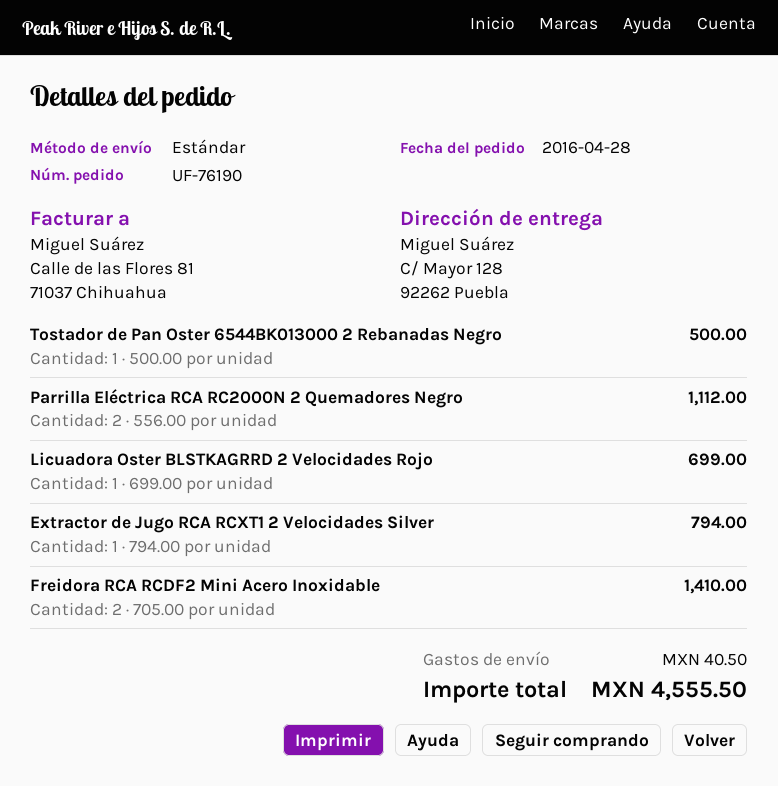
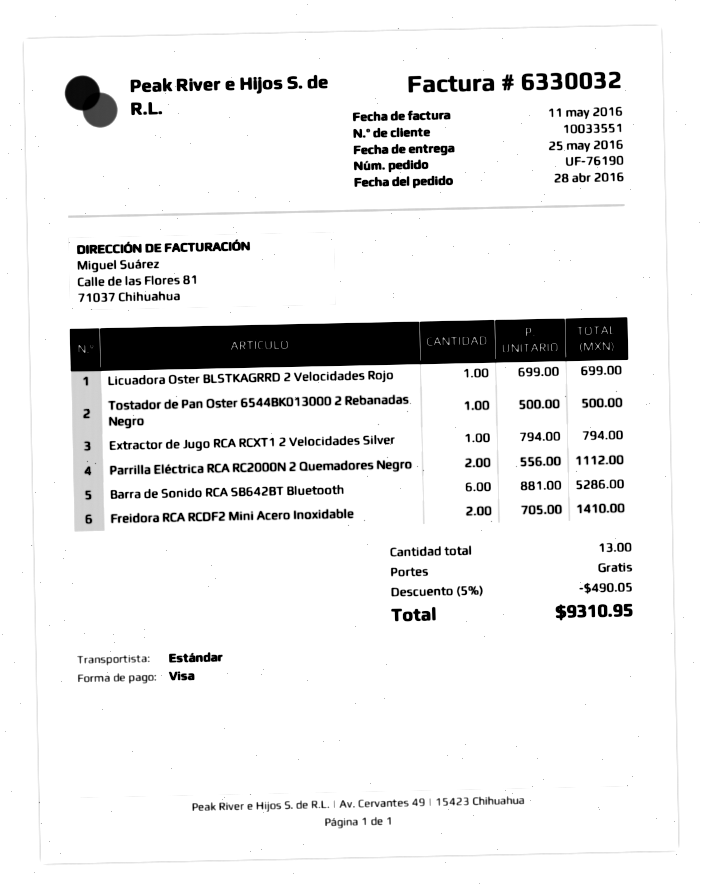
Barra de Sonido RCA SB642BT Bluetooth: none -> 6 x 881.00 = 5286.00
discount: none -> 5% = 490.05
shipping: 40.50 -> 0.00
total: 4555.50 -> 9310.95

